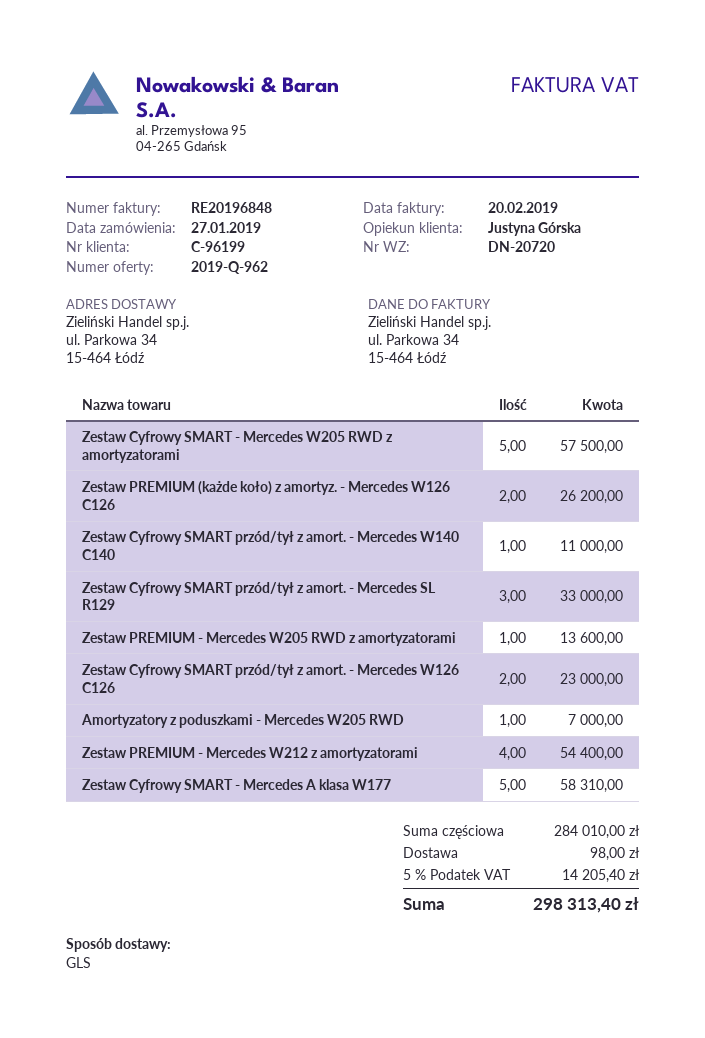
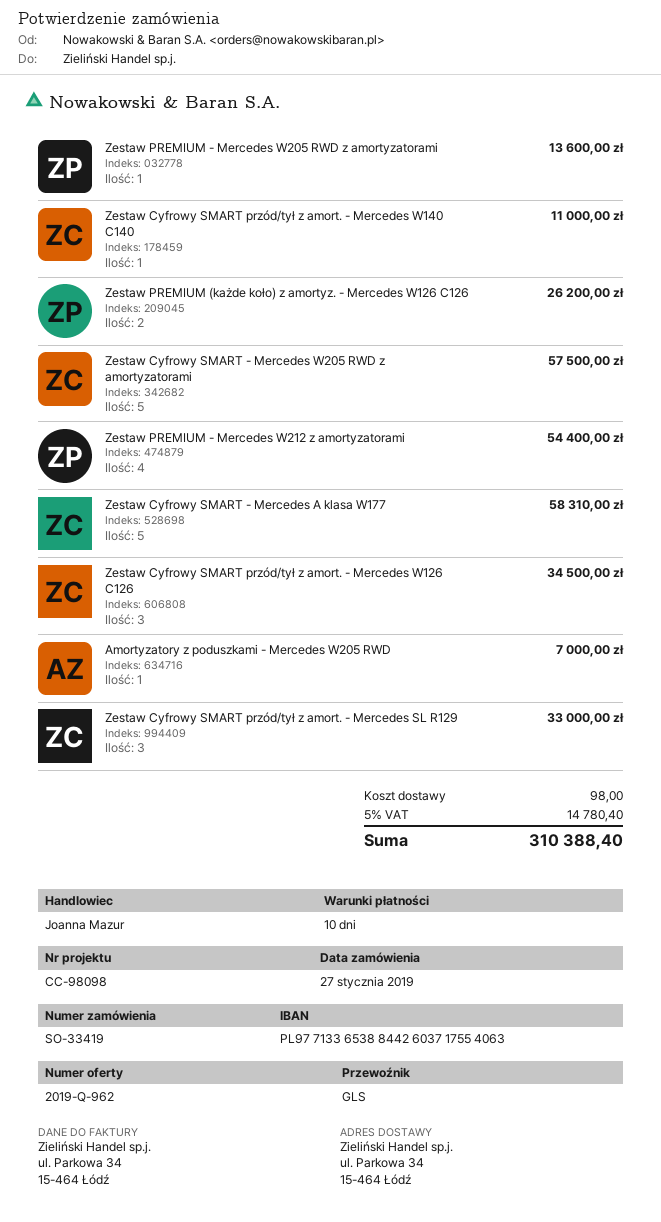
sales rep: Justyna Górska -> Joanna Mazur
Zestaw Cyfrowy SMART przód/tył z amort. - Mercedes W126 C126: 2 for 23000.00 -> 3 for 34500.00
tax: 5% = 14205.40 -> 5% = 14780.40
total: 298313.40 -> 310388.40

